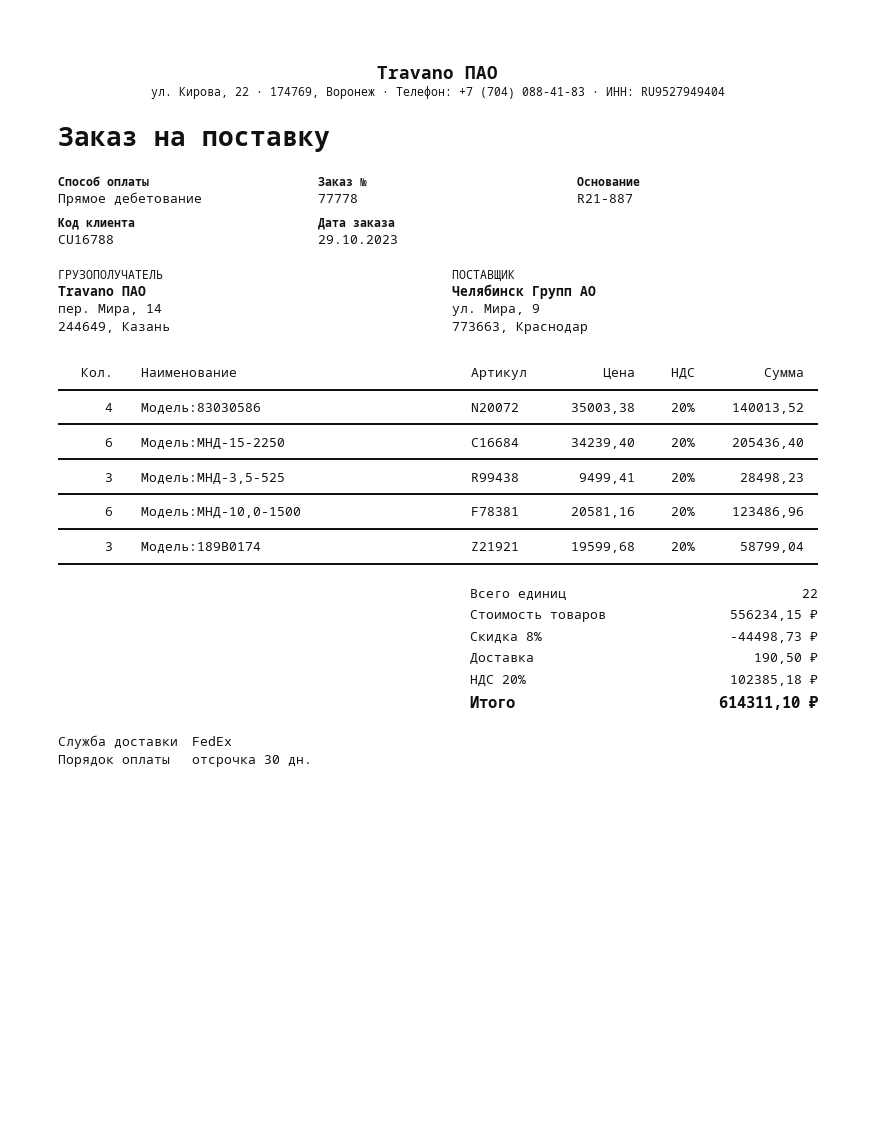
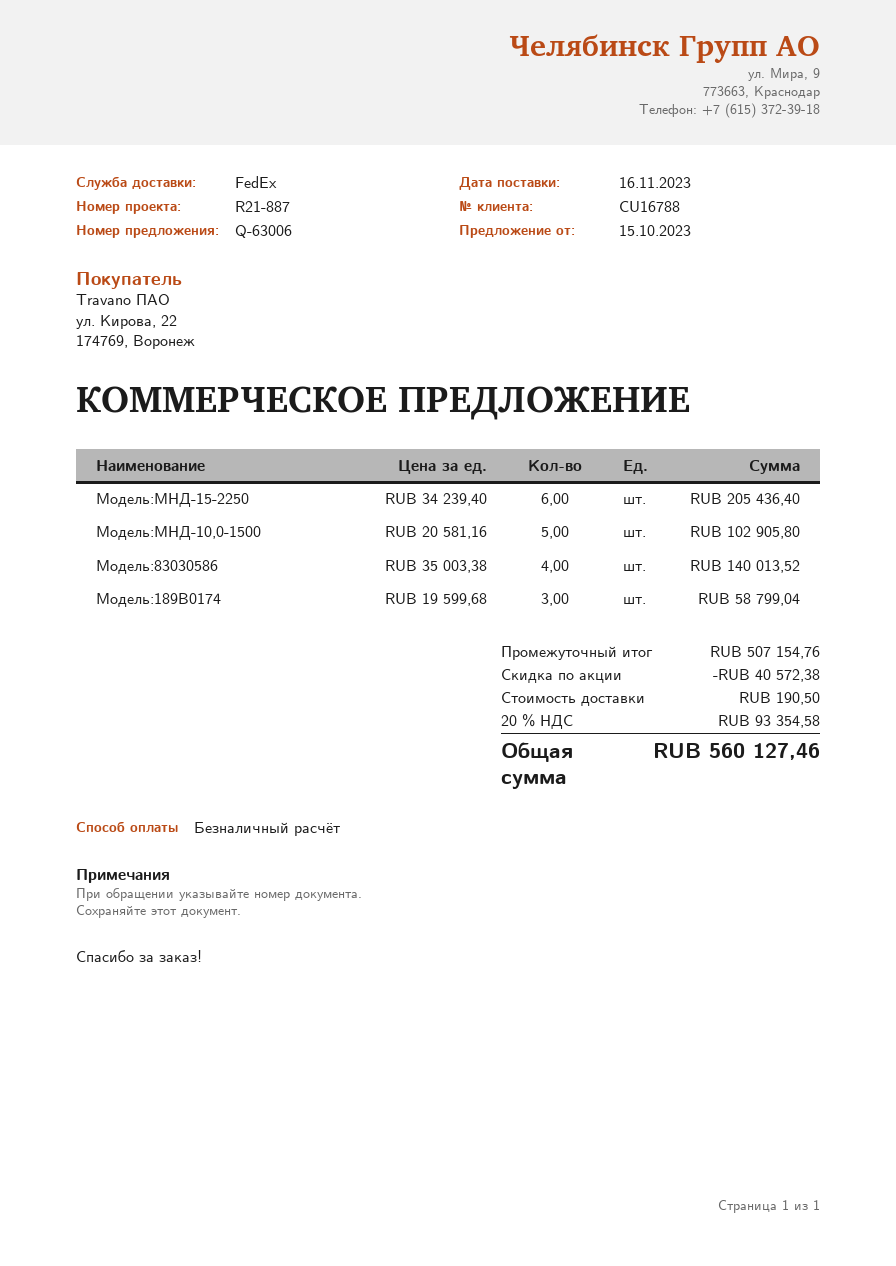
payment method: direct debit -> bank transfer
Модель:МНД-3,5-525: 3 x 9499.41 = 28498.23 -> none
Модель:МНД-10,0-1500: 6 x 20581.16 = 123486.96 -> 5 x 20581.16 = 102905.80
subtotal: 556234.15 -> 507154.76
discount: 44498.73 -> 40572.38
tax: 20% = 102385.18 -> 20% = 93354.58
total: 614311.10 -> 560127.46

